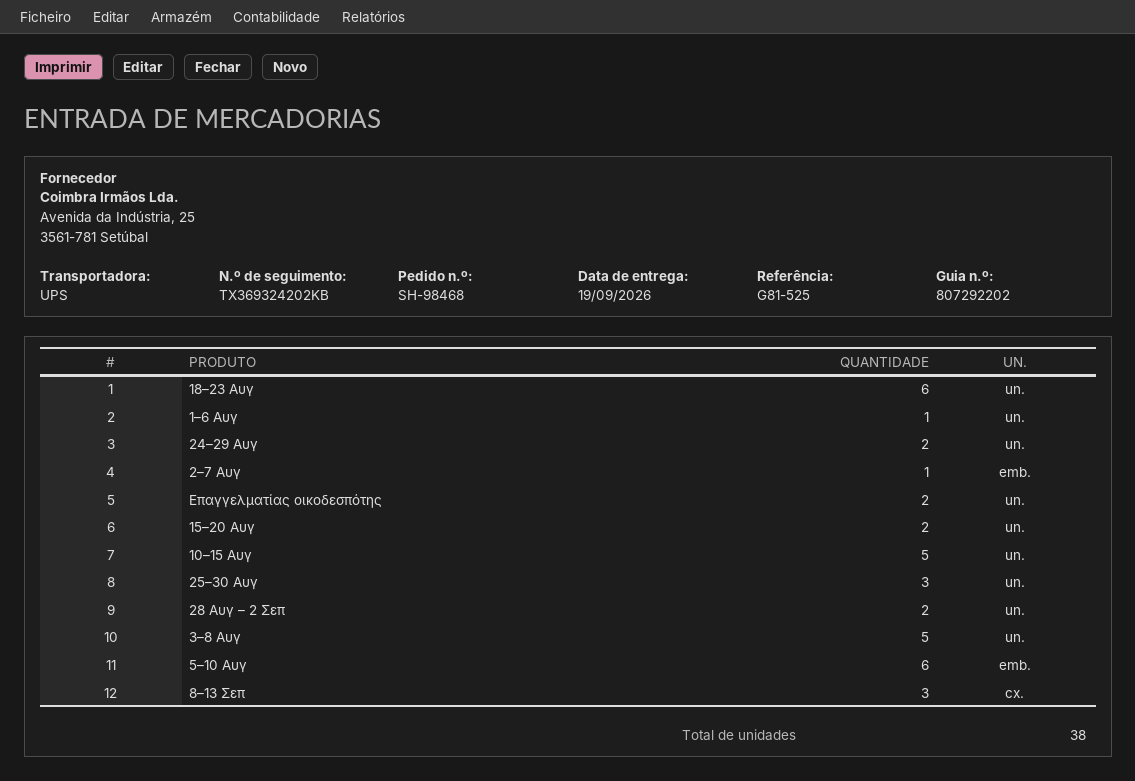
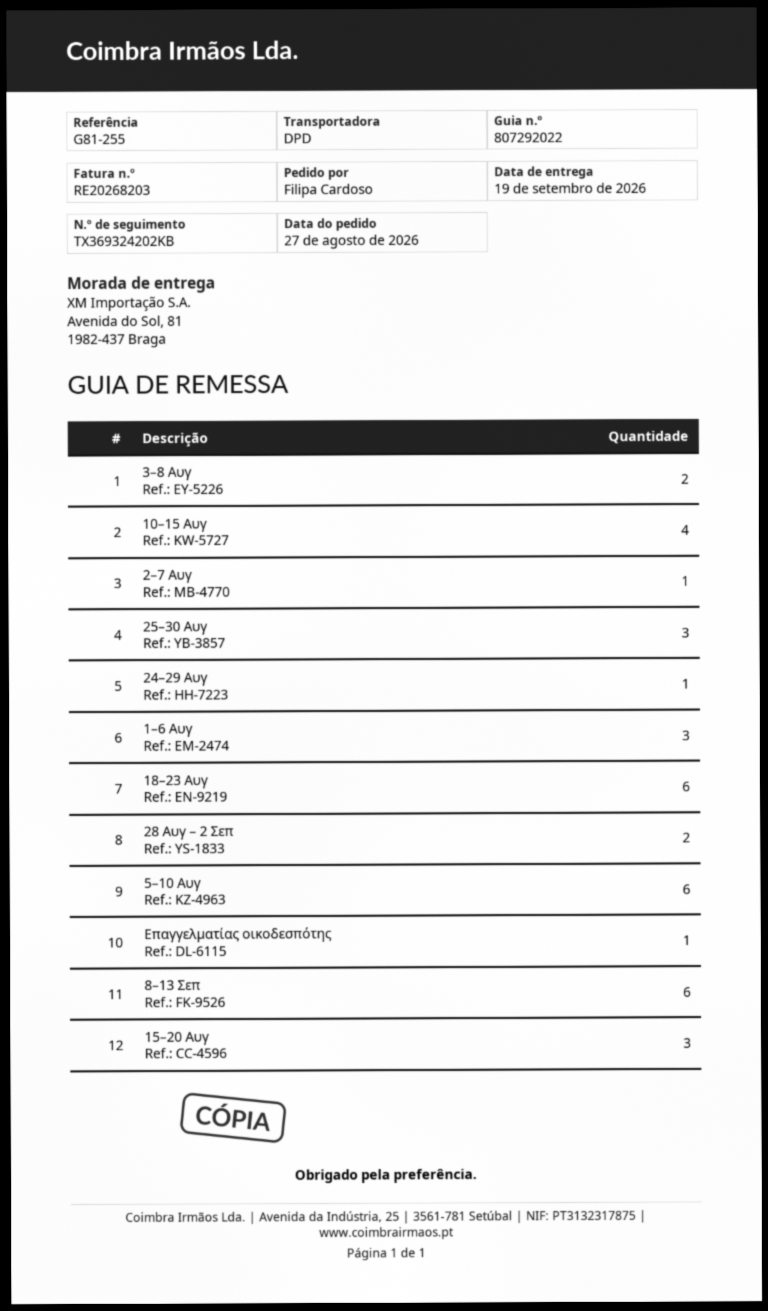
delivery note number: 807292202 -> 807292022
reference: G81-525 -> G81-255
shipping method: UPS -> DPD
1–6 Αυγ: 1 -> 3
24–29 Αυγ: 2 -> 1
Επαγγελματίας οικοδεσπότης: 2 -> 1
15–20 Αυγ: 2 -> 3
10–15 Αυγ: 5 -> 4
3–8 Αυγ: 5 -> 2
8–13 Σεπ: 3 -> 6

